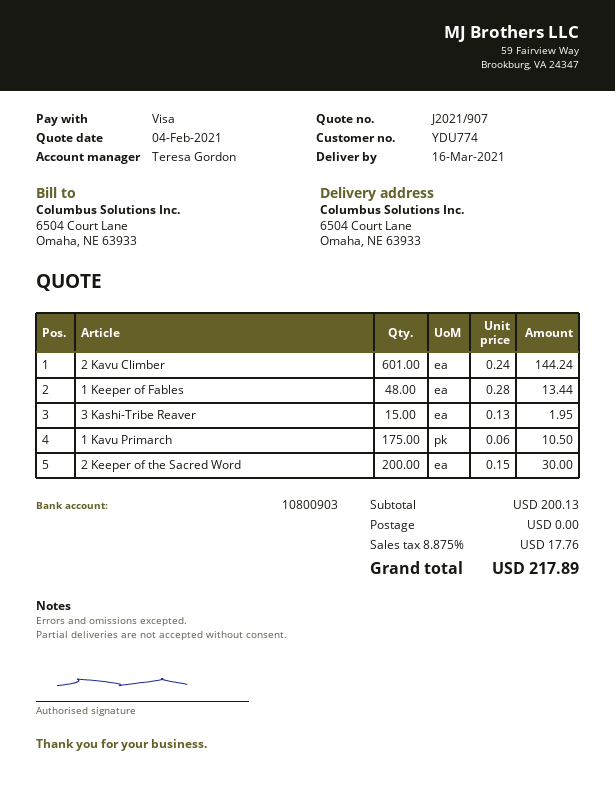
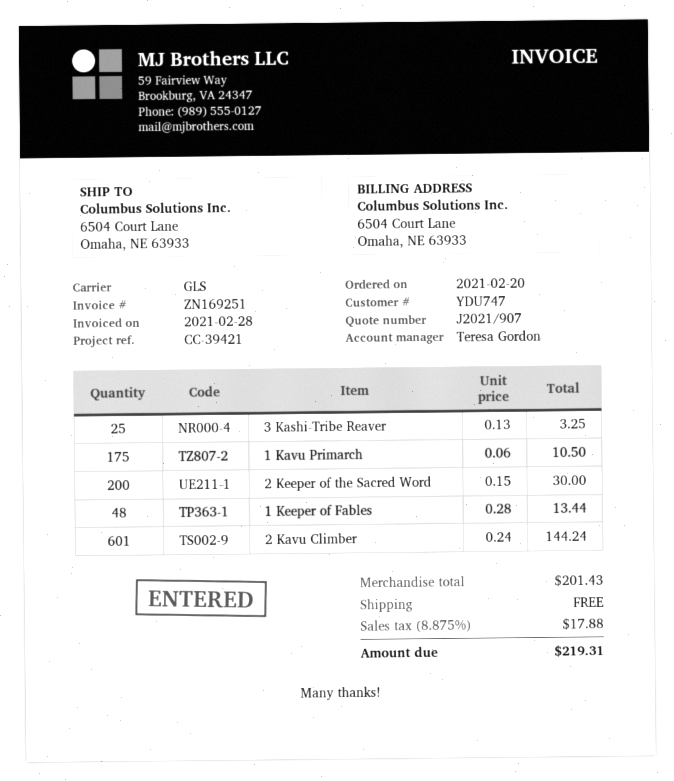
customer number: YDU774 -> YDU747
3 Kashi-Tribe Reaver: 15 x 0.13 = 1.95 -> 25 x 0.13 = 3.25
subtotal: 200.13 -> 201.43
tax: 8.875% = 17.76 -> 8.875% = 17.88
total: 217.89 -> 219.31

